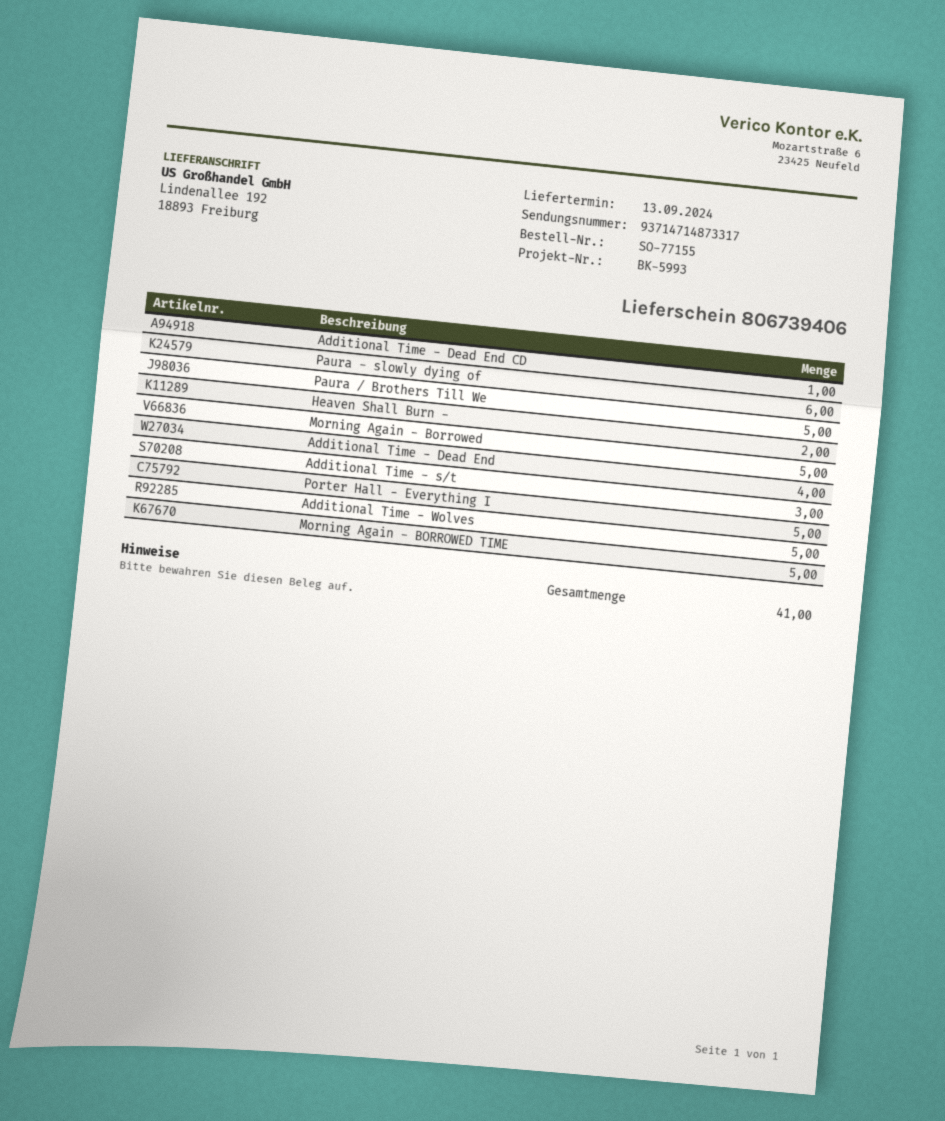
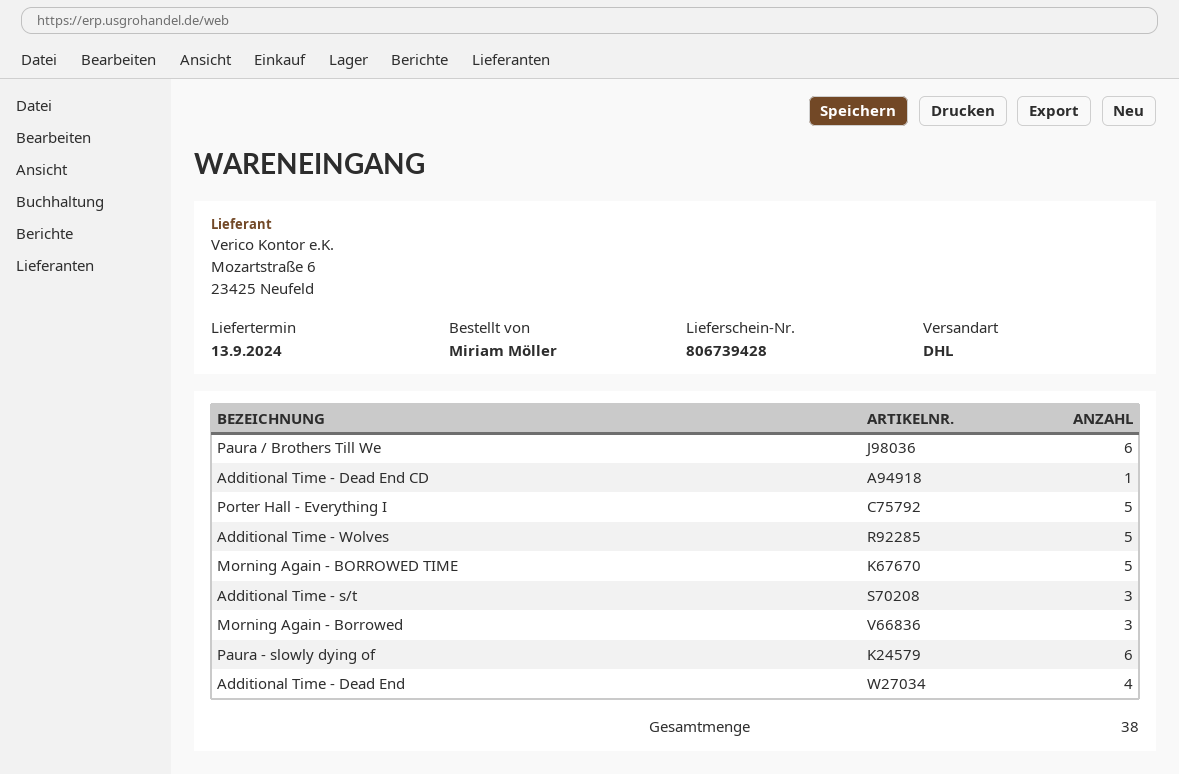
delivery note number: 806739406 -> 806739428
Paura / Brothers Till We: 5 -> 6
Heaven Shall Burn -: 2 -> none
Morning Again - Borrowed: 5 -> 3
total quantity: 41 -> 38

